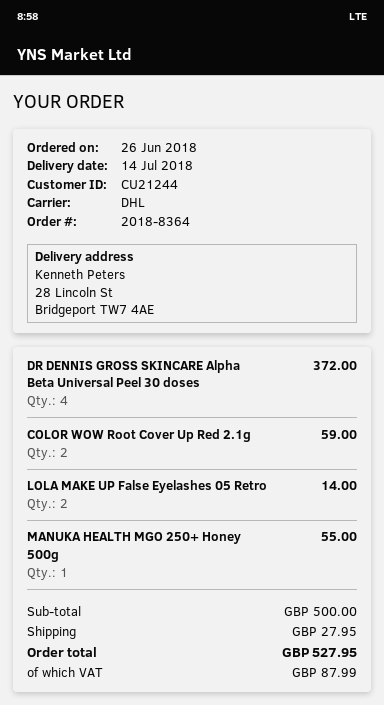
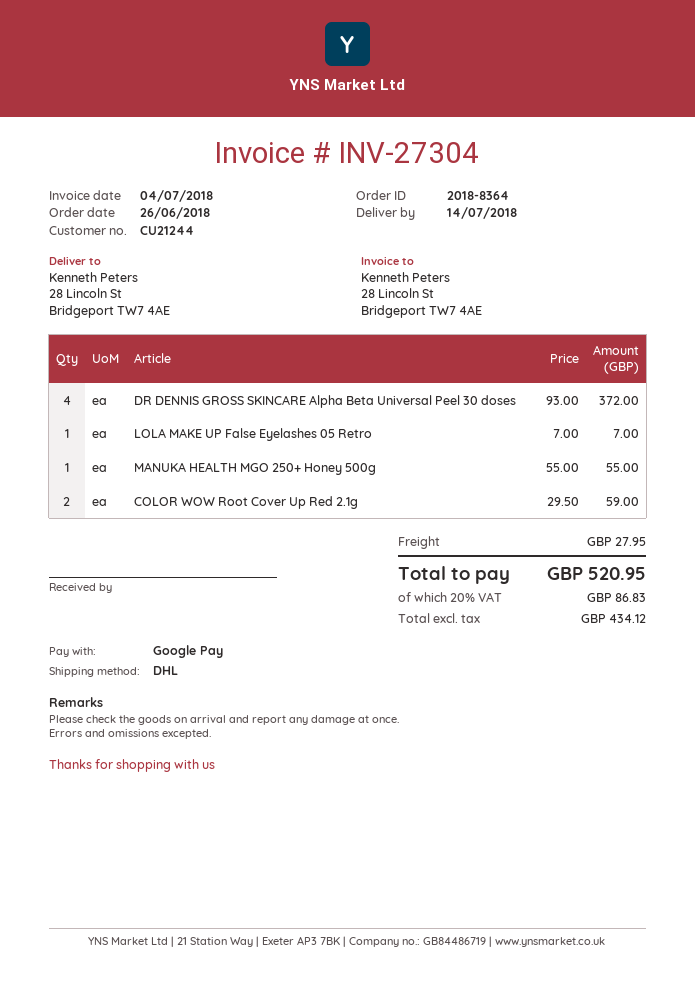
LOLA MAKE UP False Eyelashes 05 Retro: 2 for 14.00 -> 1 for 7.00
tax: 87.99 -> 86.83
total: 527.95 -> 520.95

